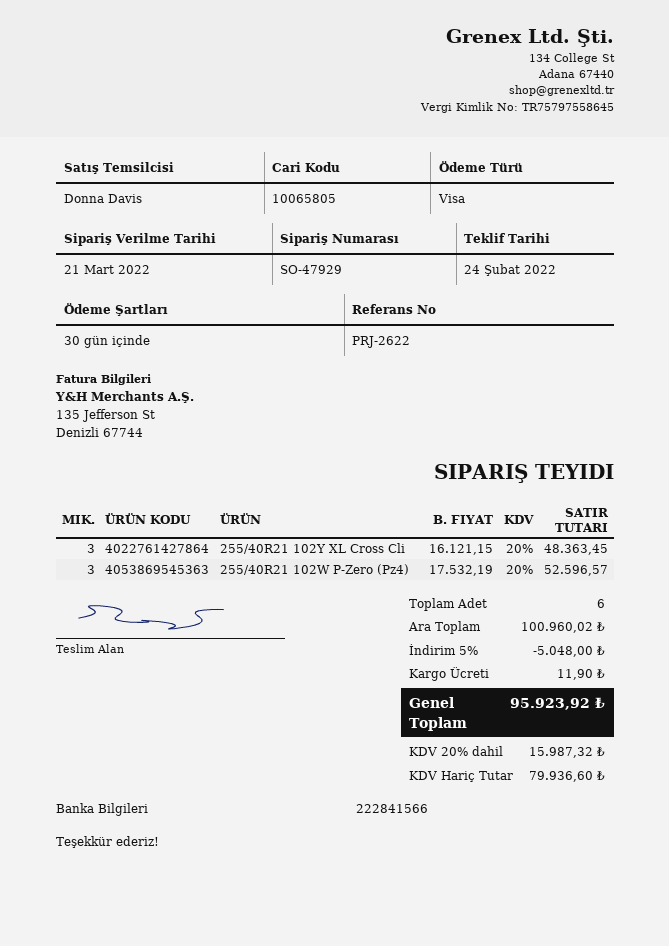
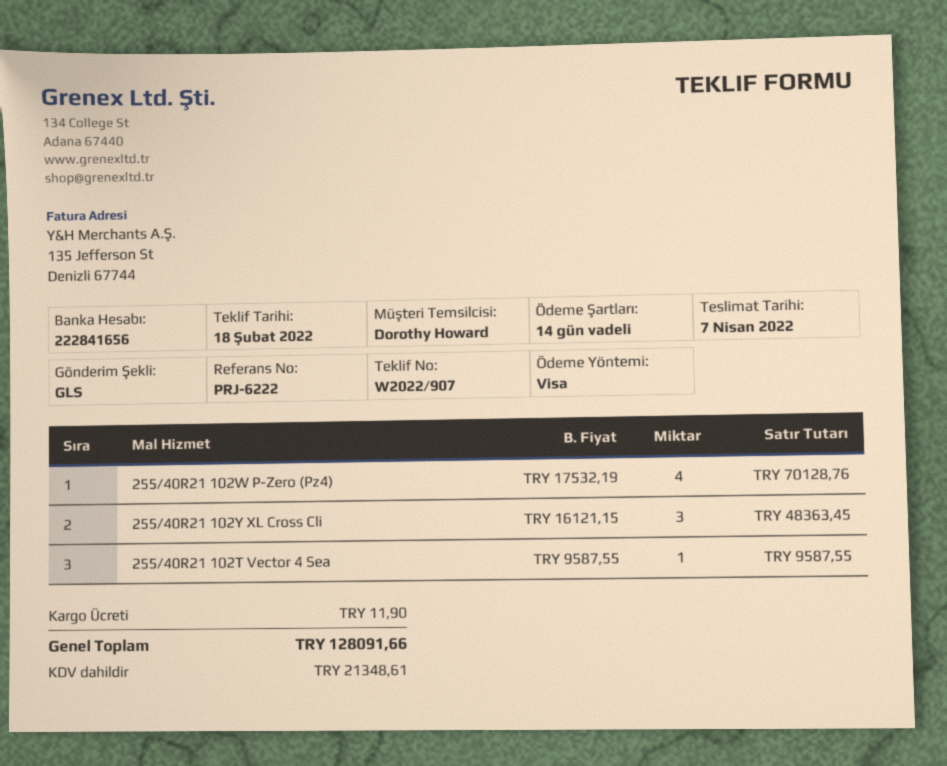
quote date: 2022-02-24 -> 2022-02-18
payment terms: 30 days -> 14 days
reference: PRJ-2622 -> PRJ-6222
sales rep: Donna Davis -> Dorothy Howard
bank account: 222841566 -> 222841656
255/40R21 102W P-Zero (Pz4): 3 x 17532.19 = 52596.57 -> 4 x 17532.19 = 70128.76
255/40R21 102T Vector 4 Sea: none -> 1 x 9587.55 = 9587.55
discount: 5% = 5048.00 -> none
tax: 15987.32 -> 21348.61
total: 95923.92 -> 128091.66

